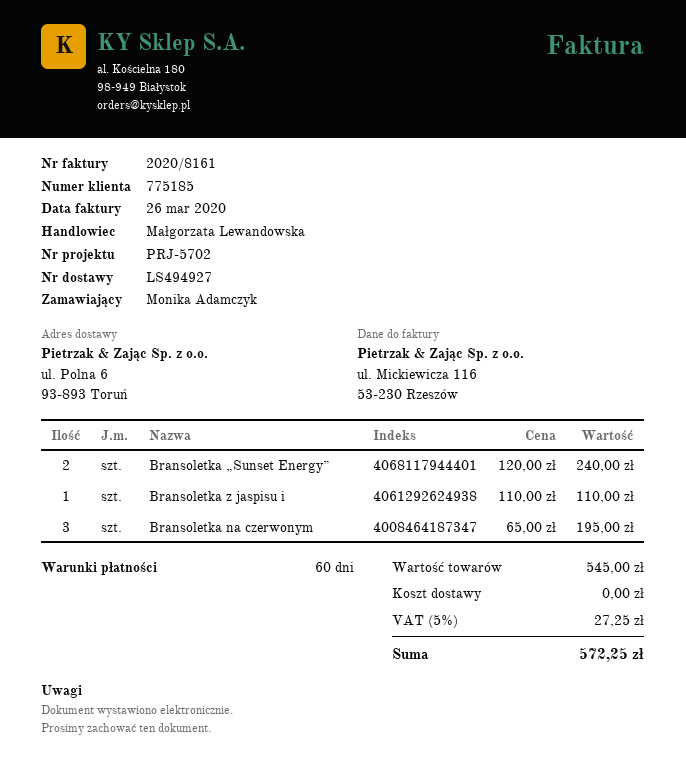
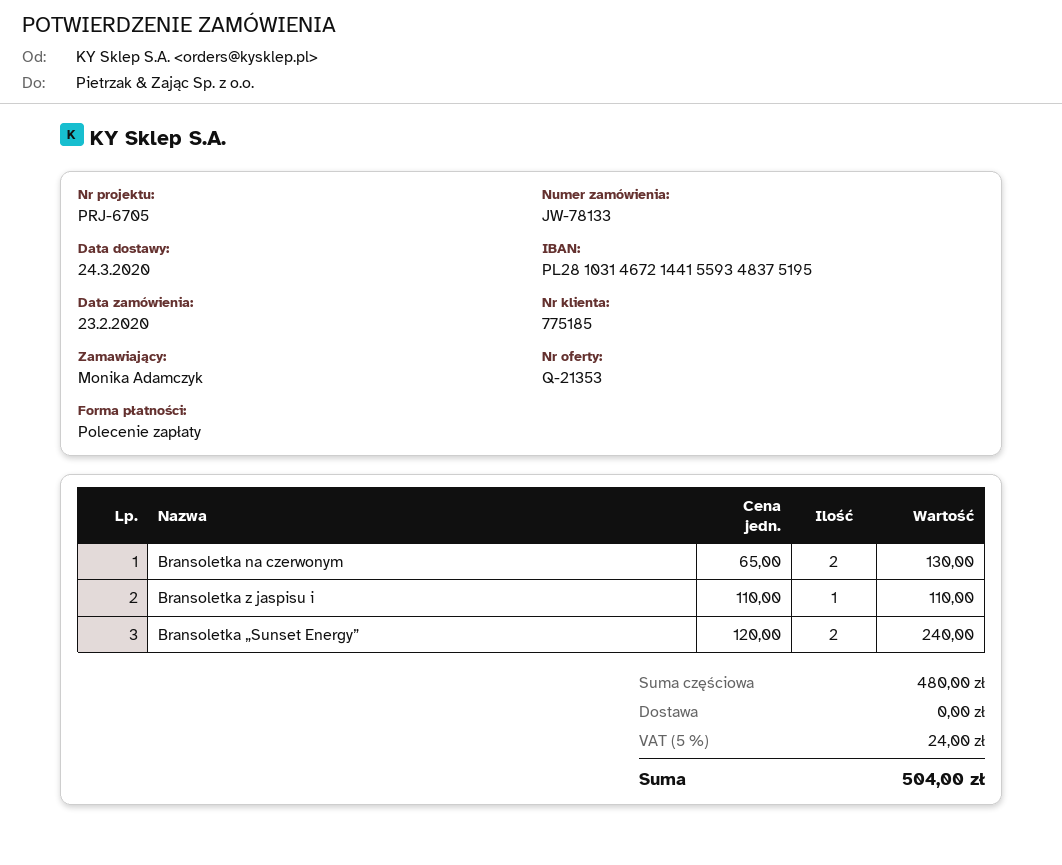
reference: PRJ-5702 -> PRJ-6705
Bransoletka na czerwonym: 3 x 65.00 = 195.00 -> 2 x 65.00 = 130.00
subtotal: 545.00 -> 480.00
tax: 5% = 27.25 -> 5% = 24.00
total: 572.25 -> 504.00

